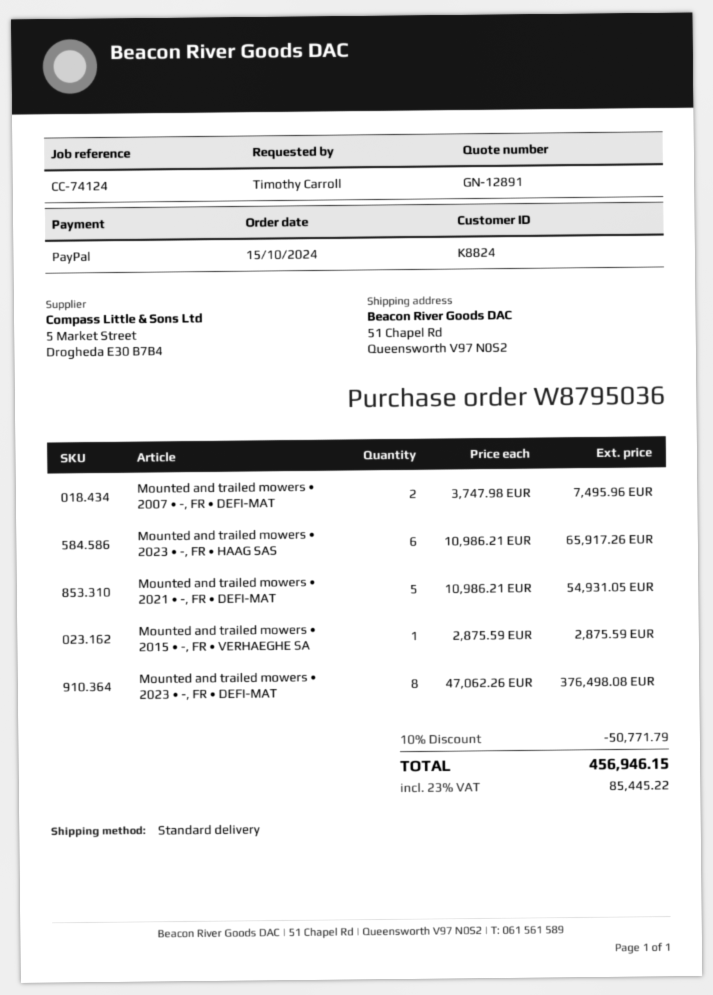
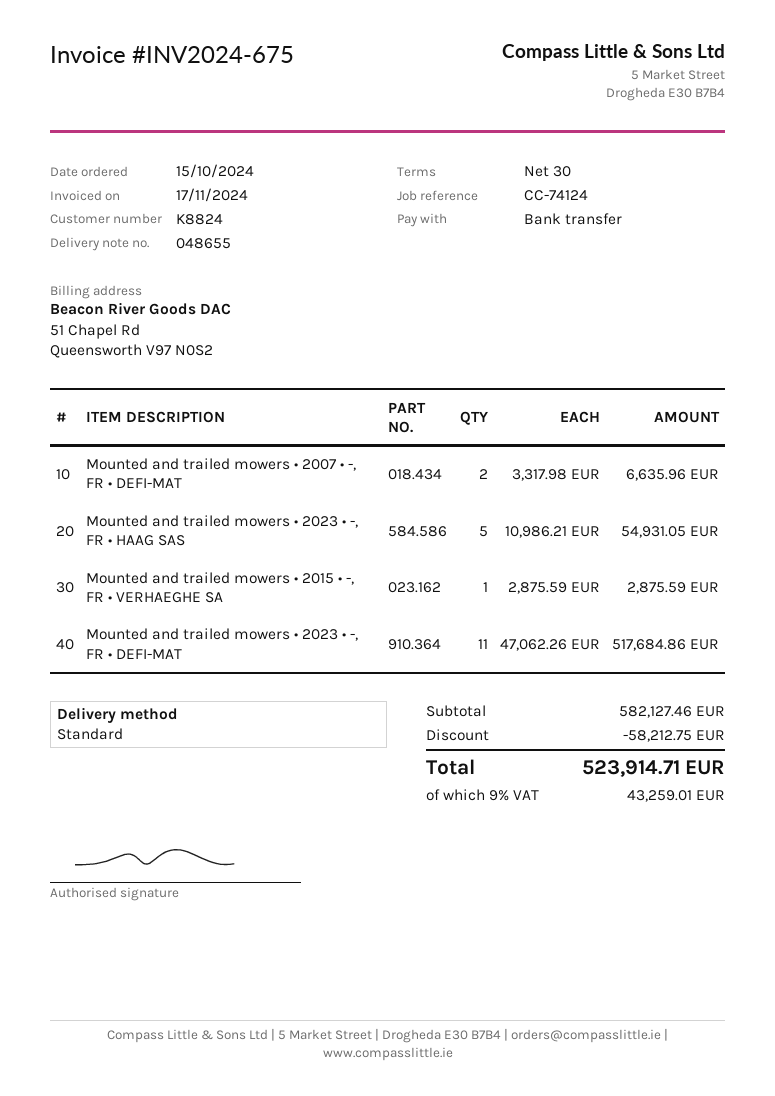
payment method: PayPal -> bank transfer
Mounted and trailed mowers • 2007 • -, FR • DEFI-MAT: 2 x 3747.98 = 7495.96 -> 2 x 3317.98 = 6635.96
Mounted and trailed mowers • 2023 • -, FR • HAAG SAS: 6 x 10986.21 = 65917.26 -> 5 x 10986.21 = 54931.05
Mounted and trailed mowers • 2021 • -, FR • DEFI-MAT: 5 x 10986.21 = 54931.05 -> none
Mounted and trailed mowers • 2023 • -, FR • DEFI-MAT: 8 x 47062.26 = 376498.08 -> 11 x 47062.26 = 517684.86
discount: 50771.79 -> 58212.75
tax: 23% = 85445.22 -> 9% = 43259.01
total: 456946.15 -> 523914.71

